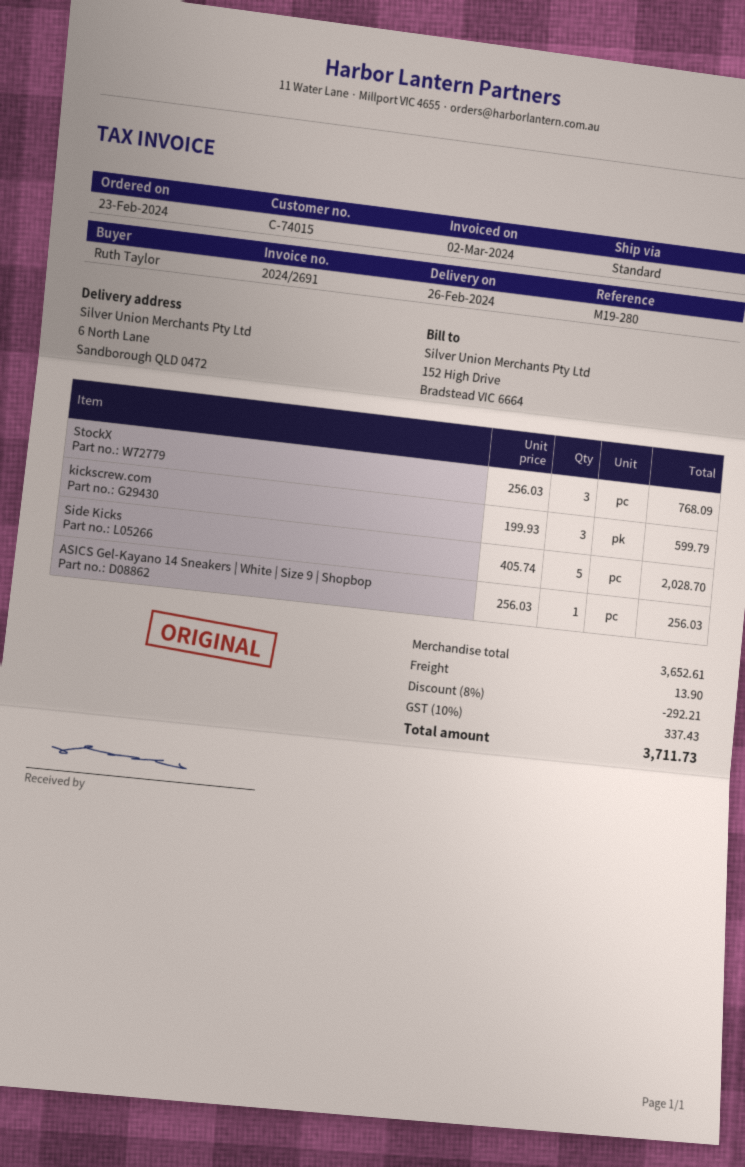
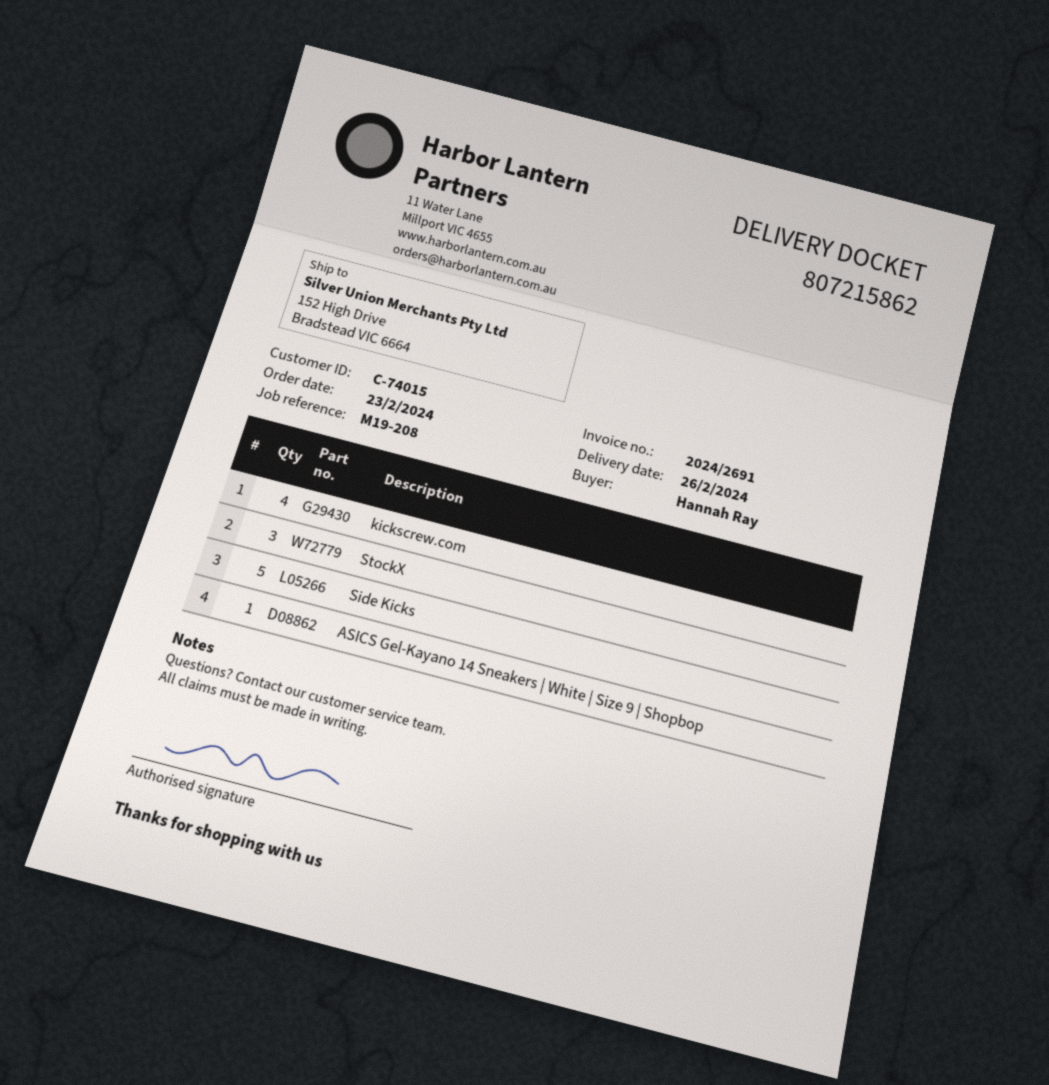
reference: M19-280 -> M19-208
ordered by: Ruth Taylor -> Hannah Ray
ship to: 6 North Lane, Sandborough QLD 0472 -> 152 High Drive, Bradstead VIC 6664
kickscrew.com: 3 -> 4

